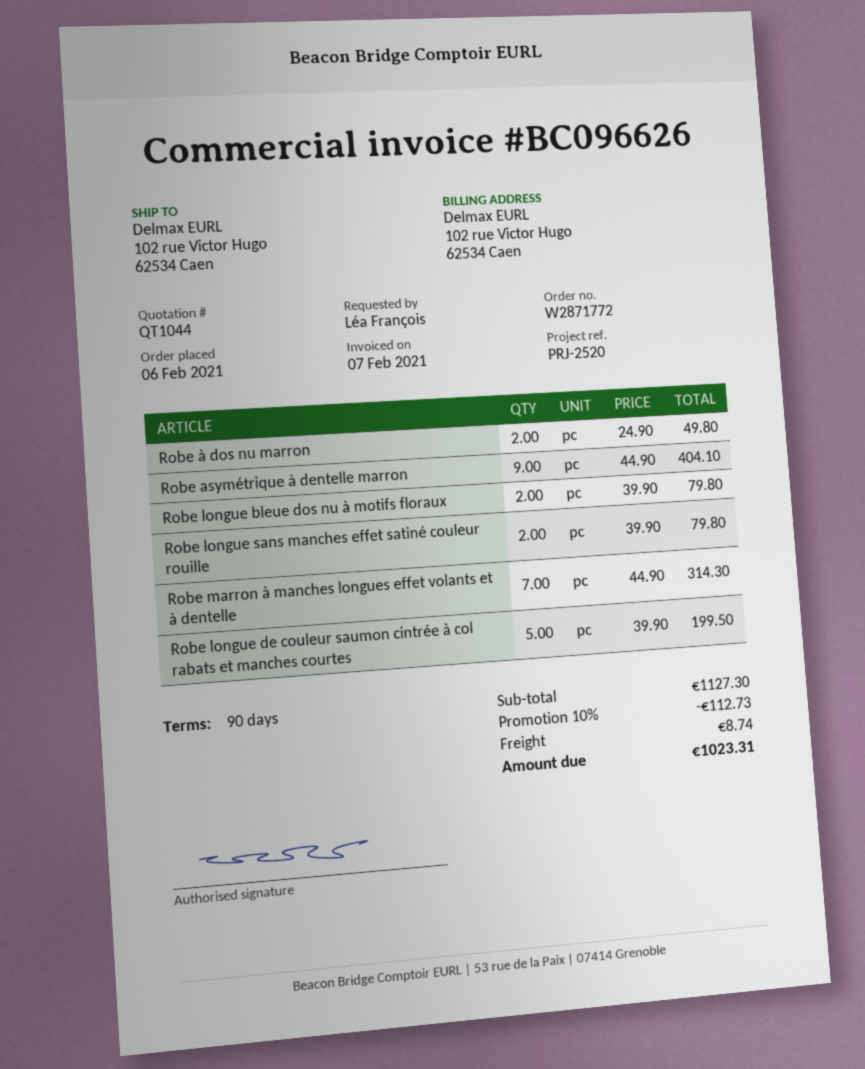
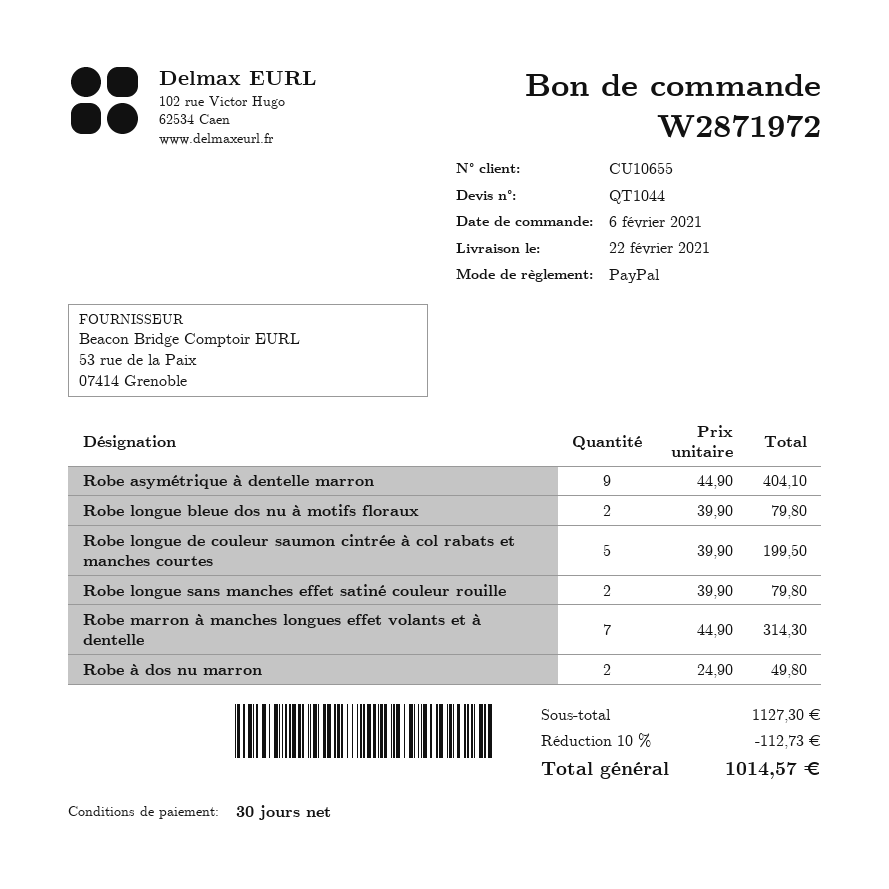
order number: W2871772 -> W2871972
payment terms: 90 days -> 30 days
shipping: 8.74 -> none
total: 1023.31 -> 1014.57

